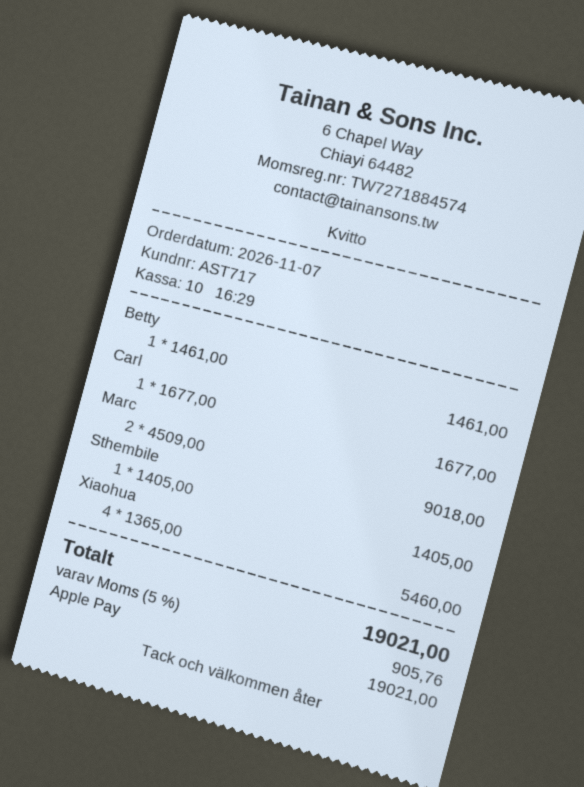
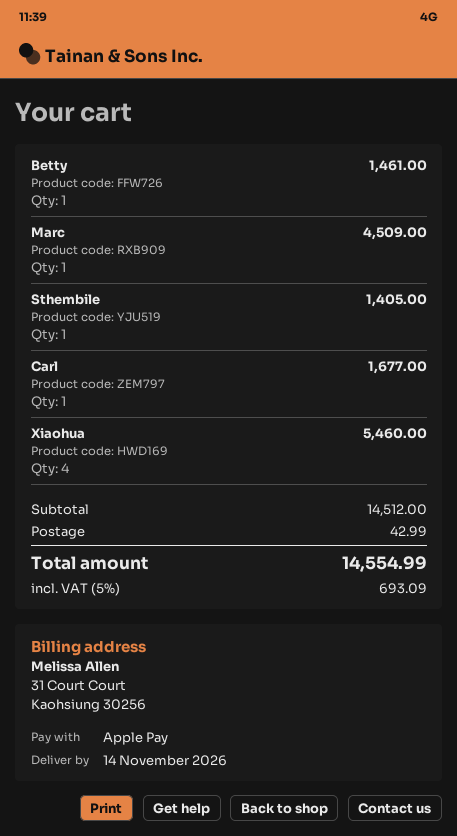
Marc: 2 for 9018.00 -> 1 for 4509.00
shipping: none -> 42.99
tax: 5% = 905.76 -> 5% = 693.09
total: 19021.00 -> 14554.99

